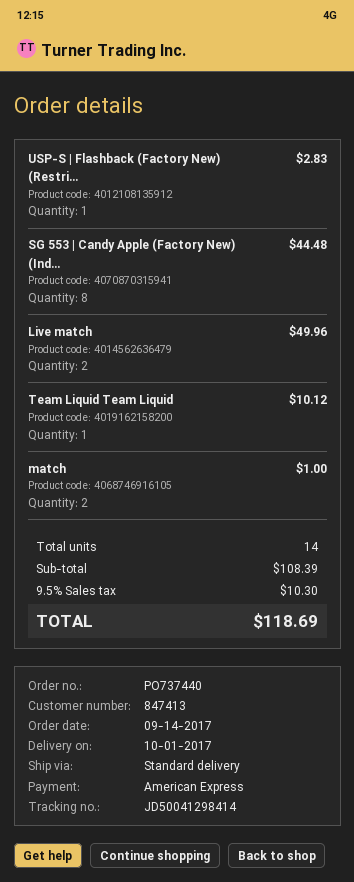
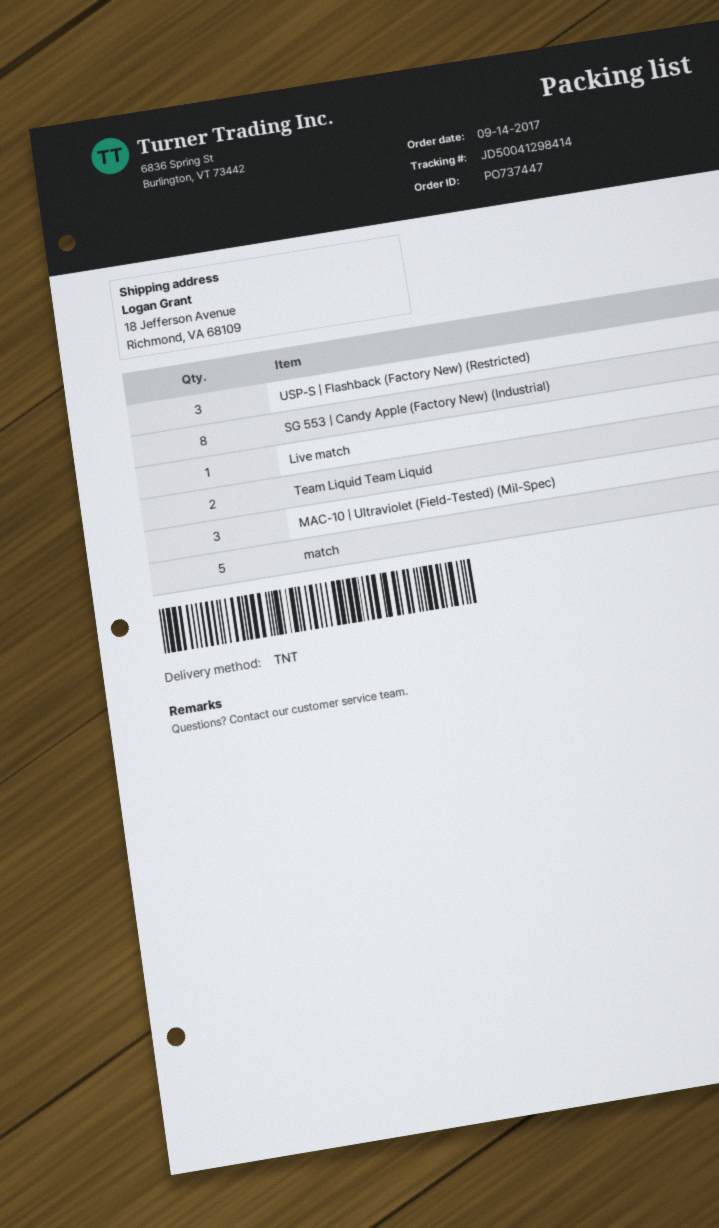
order number: PO737440 -> PO737447
shipping method: standard -> TNT
USP-S | Flashback (Factory New) (Restri...: 1 -> 3
Live match: 2 -> 1
Team Liquid Team Liquid: 1 -> 2
match: 2 -> 5
MAC-10 | Ultraviolet (Field-Tested) (Mil-Spec): none -> 3

